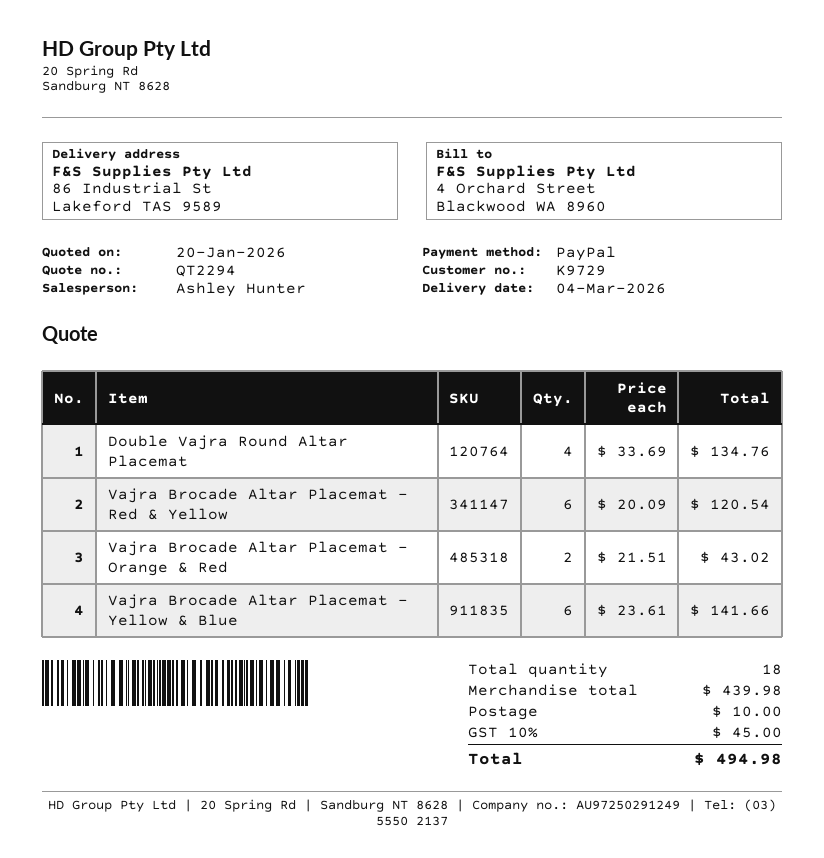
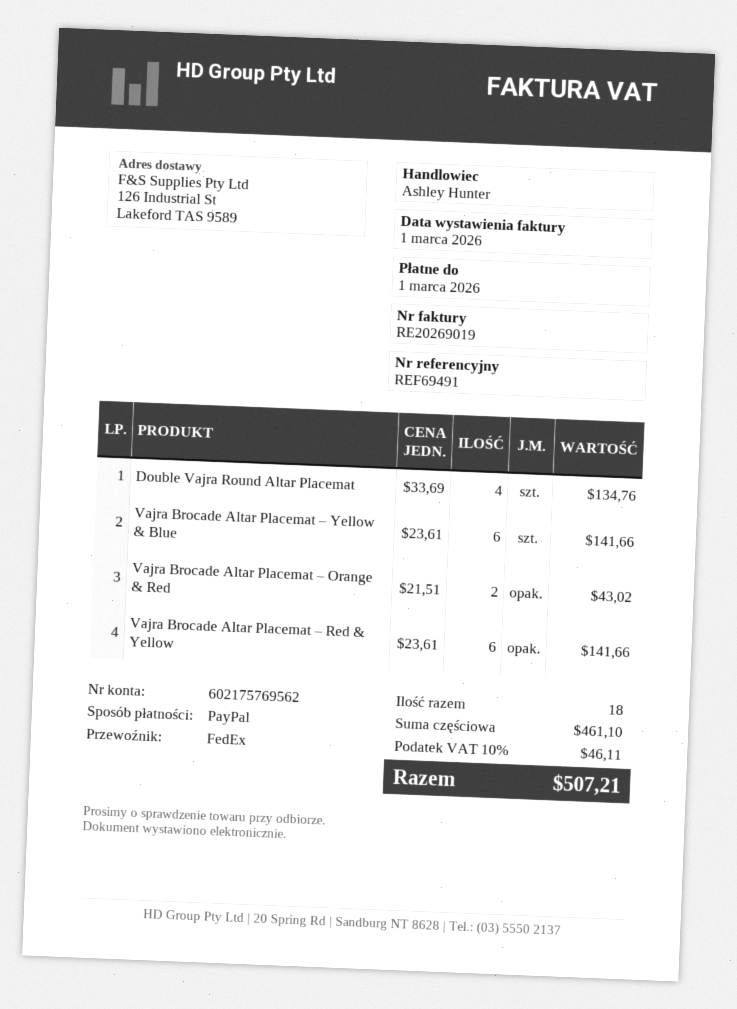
ship to: 86 Industrial St, Lakeford TAS 9589 -> 126 Industrial St, Lakeford TAS 9589
Vajra Brocade Altar Placemat – Red & Yellow: 6 x 20.09 = 120.54 -> 6 x 23.61 = 141.66
subtotal: 439.98 -> 461.10
shipping: 10.00 -> none
tax: 10% = 45.00 -> 10% = 46.11
total: 494.98 -> 507.21

